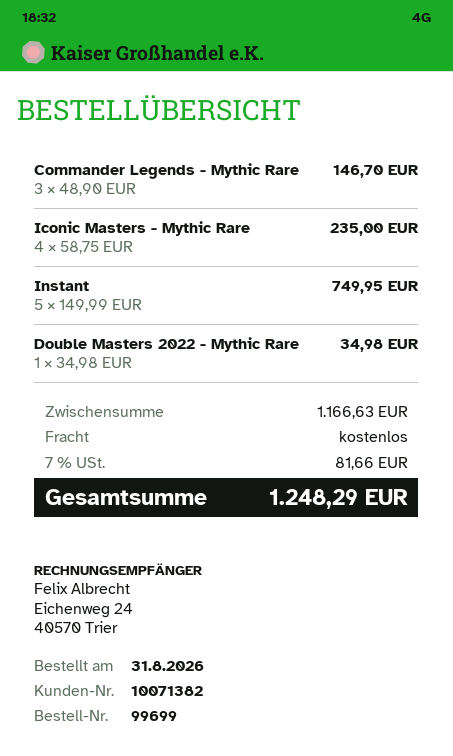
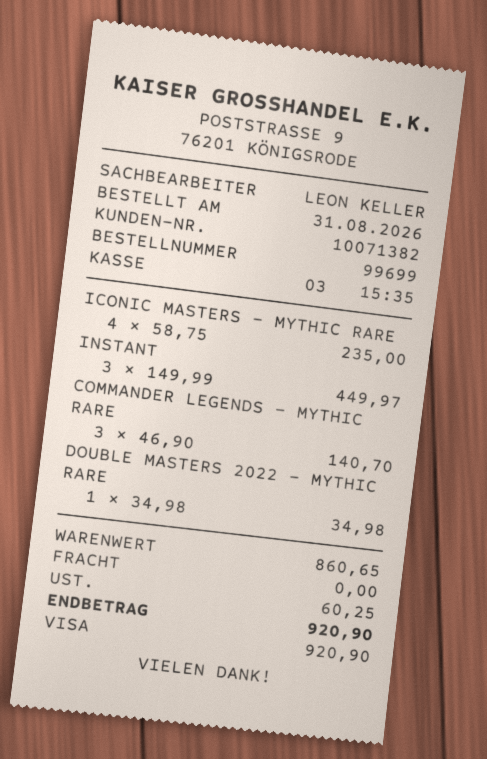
Commander Legends - Mythic Rare: 3 x 48.90 = 146.70 -> 3 x 46.90 = 140.70
Instant: 5 x 149.99 = 749.95 -> 3 x 149.99 = 449.97
subtotal: 1166.63 -> 860.65
tax: 81.66 -> 60.25
total: 1248.29 -> 920.90

